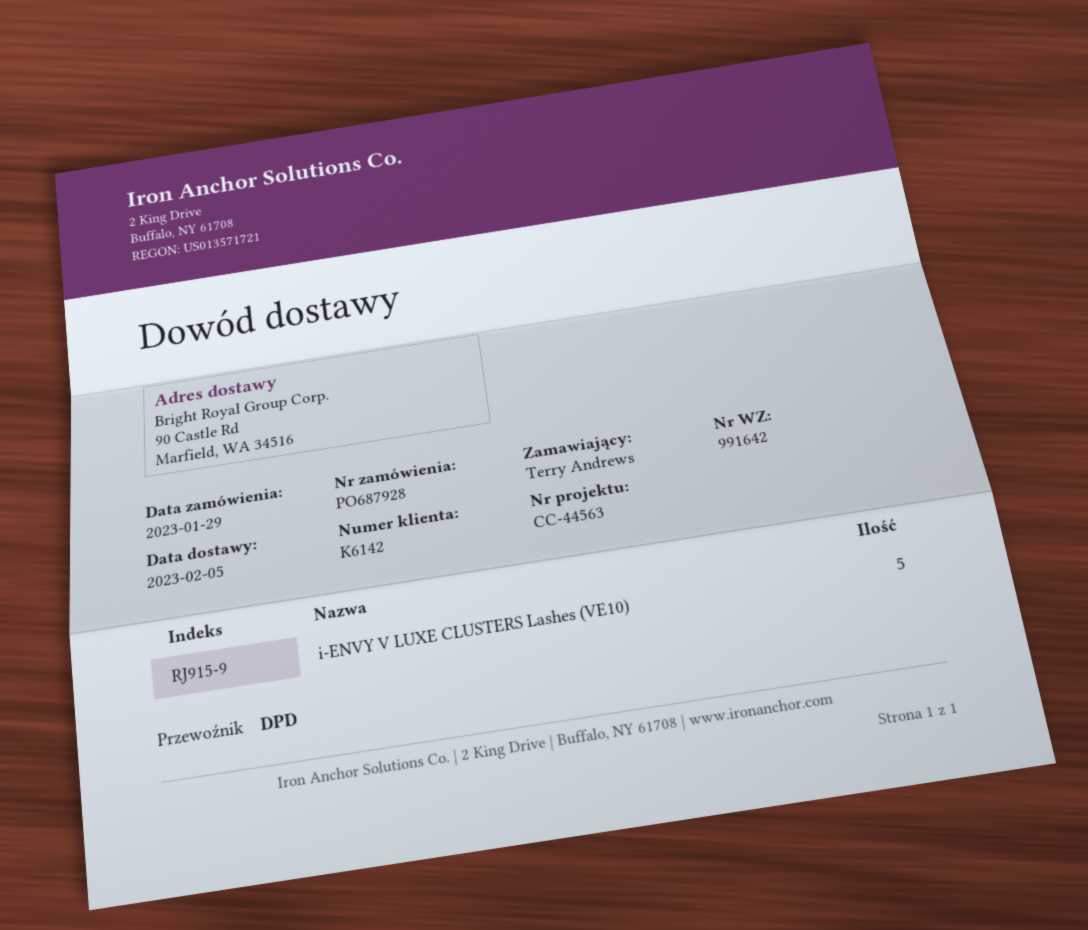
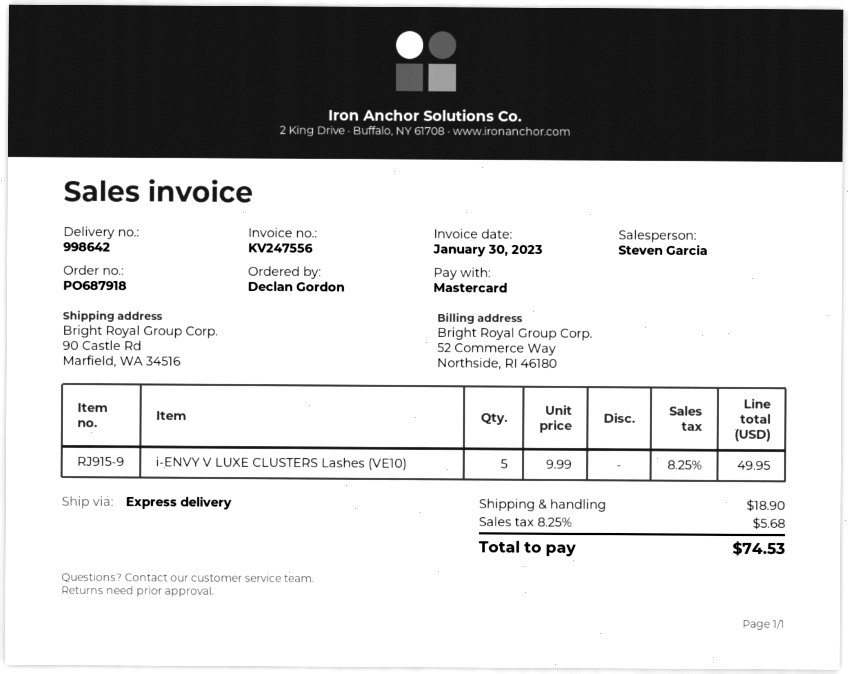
order number: PO687928 -> PO687918
delivery note number: 991642 -> 998642
ordered by: Terry Andrews -> Declan Gordon
shipping method: DPD -> express

